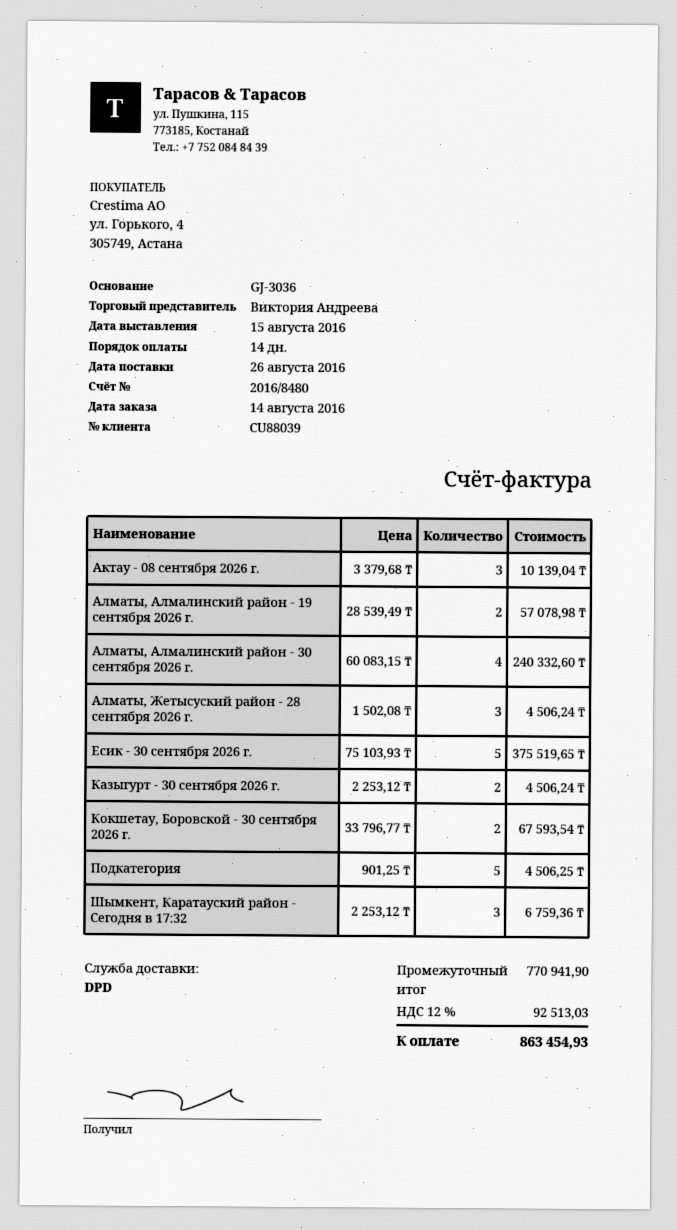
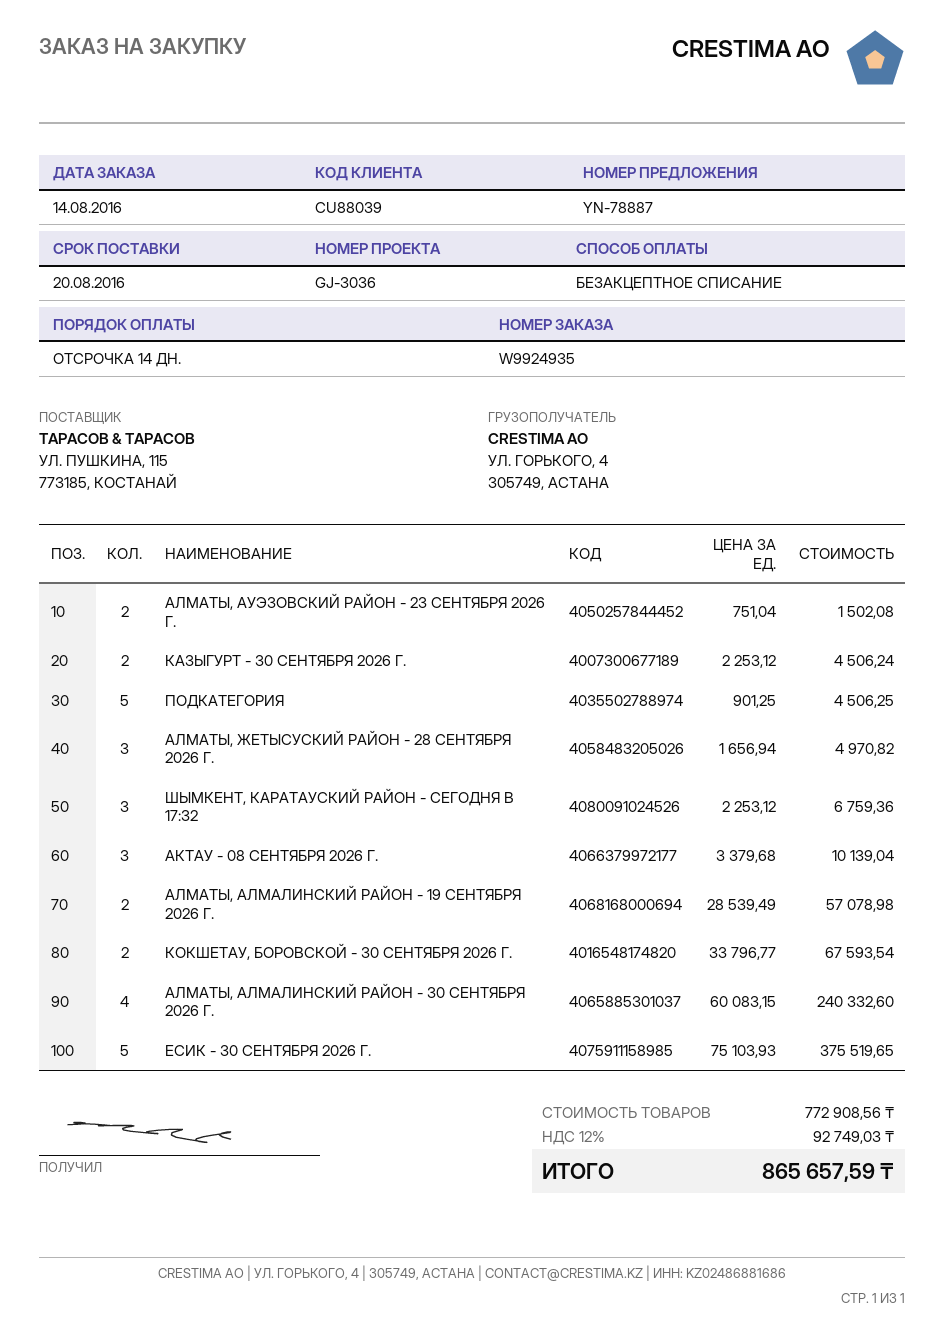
delivery date: 2016-08-26 -> 2016-08-20
Алматы, Жетысуский район - 28 сентября 2026 г.: 3 x 1502.08 = 4506.24 -> 3 x 1656.94 = 4970.82
АЛМАТЫ, АУЭЗОВСКИЙ РАЙОН - 23 СЕНТЯБРЯ 2026 Г.: none -> 2 x 751.04 = 1502.08
subtotal: 770941.90 -> 772908.56
tax: 12% = 92513.03 -> 12% = 92749.03
total: 863454.93 -> 865657.59

